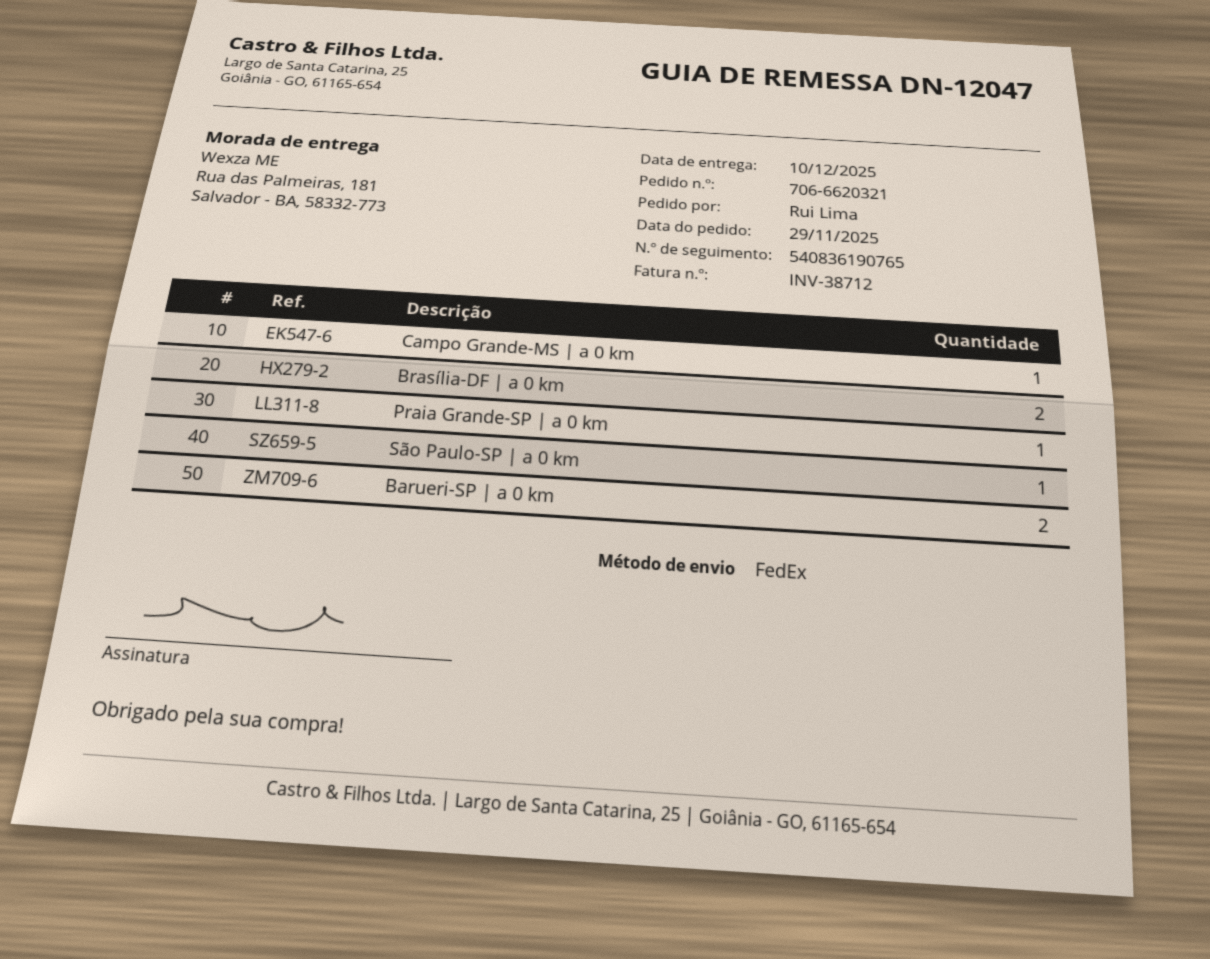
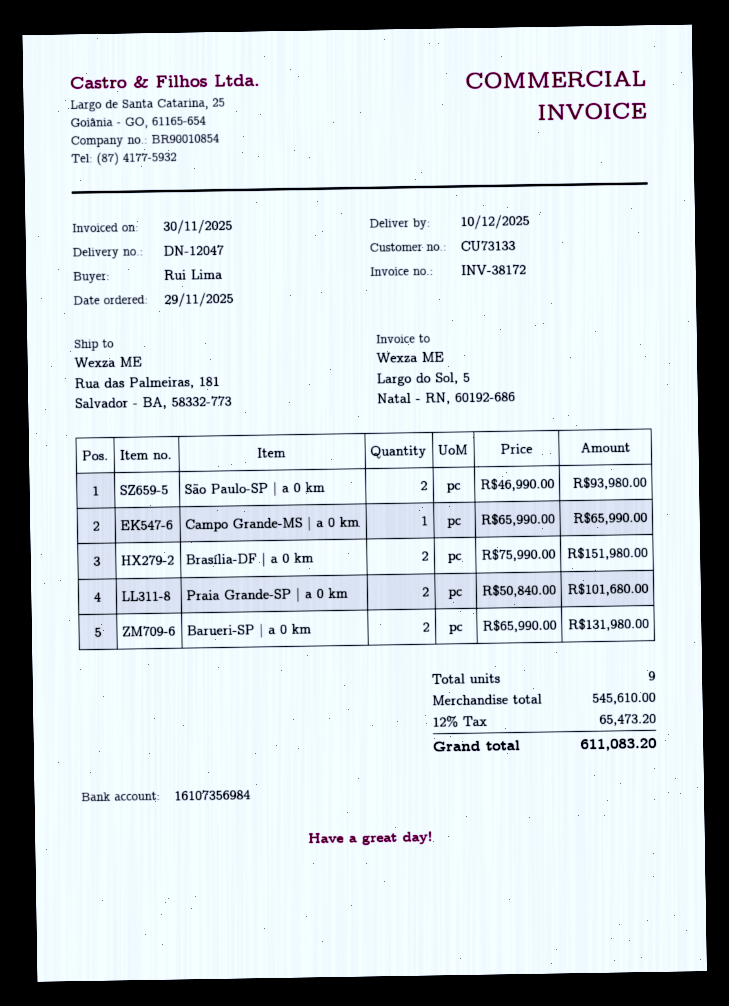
invoice number: INV-38712 -> INV-38172
Praia Grande-SP | a 0 km: 1 -> 2
São Paulo-SP | a 0 km: 1 -> 2

